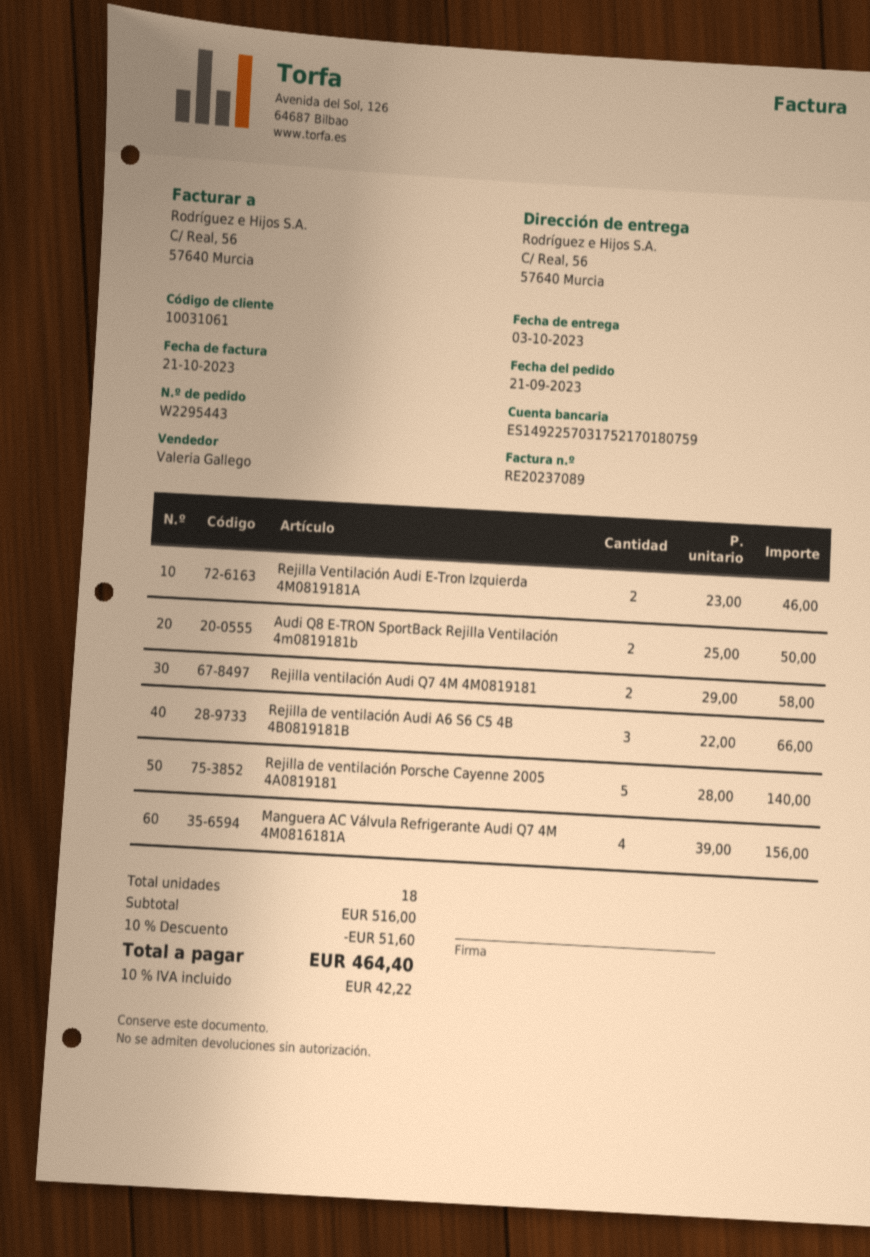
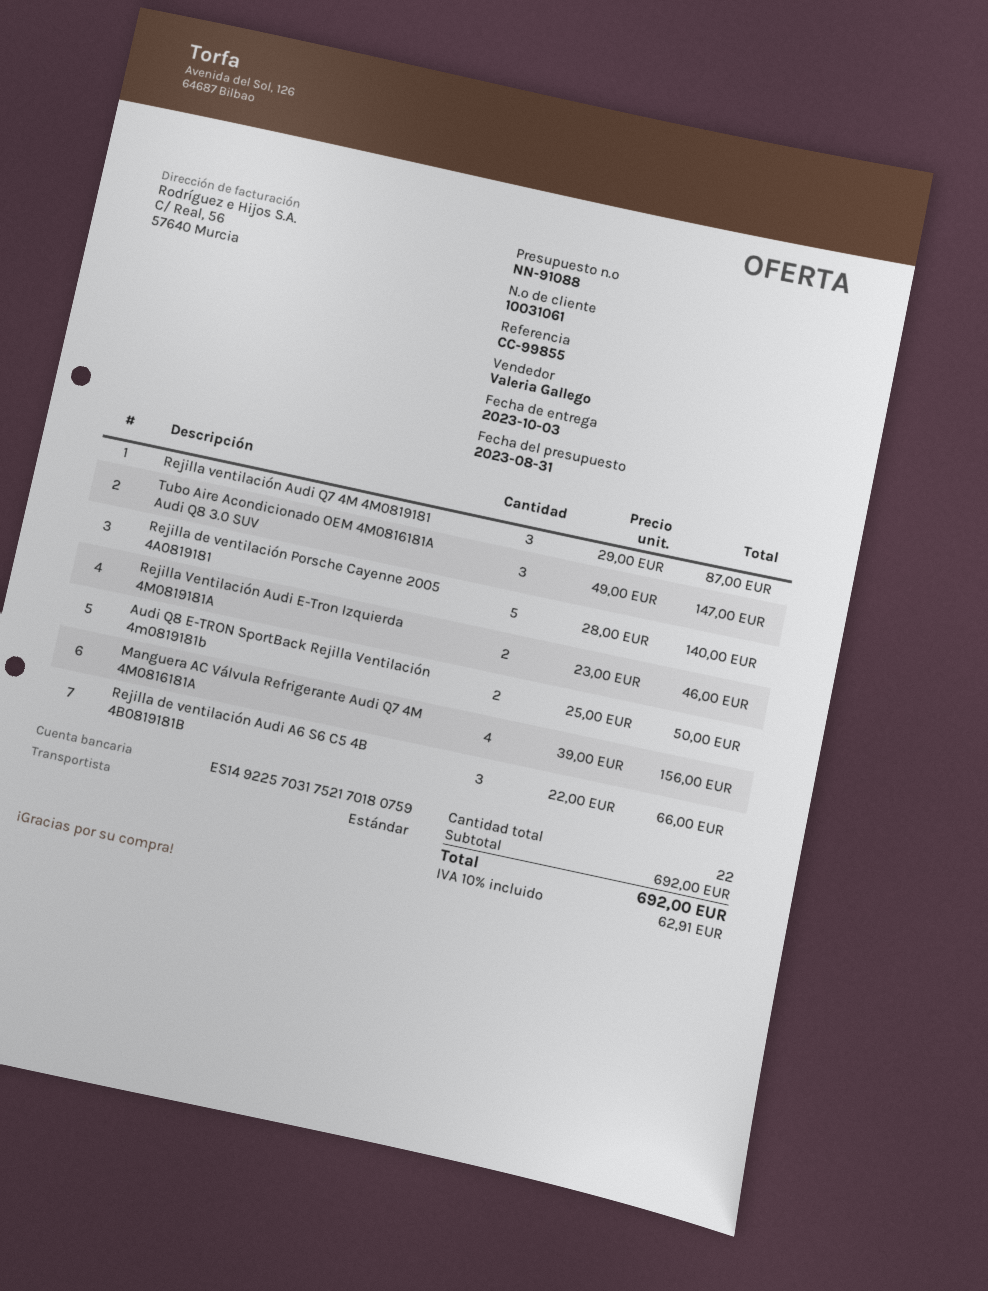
Rejilla ventilación Audi Q7 4M 4M0819181: 2 x 29.00 = 58.00 -> 3 x 29.00 = 87.00
Tubo Aire Acondicionado OEM 4M0816181A Audi Q8 3.0 SUV: none -> 3 x 49.00 = 147.00
total quantity: 18 -> 22
subtotal: 516.00 -> 692.00
discount: 10% = 51.60 -> none
tax: 10% = 42.22 -> 10% = 62.91
total: 464.40 -> 692.00

